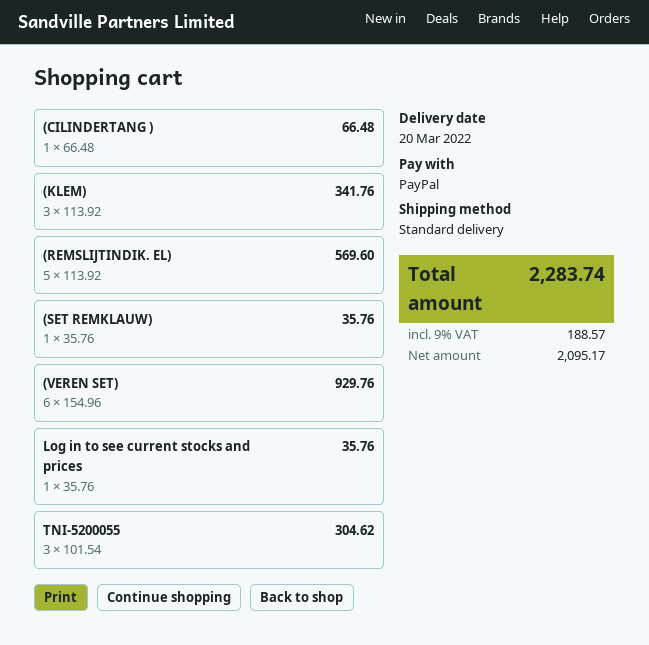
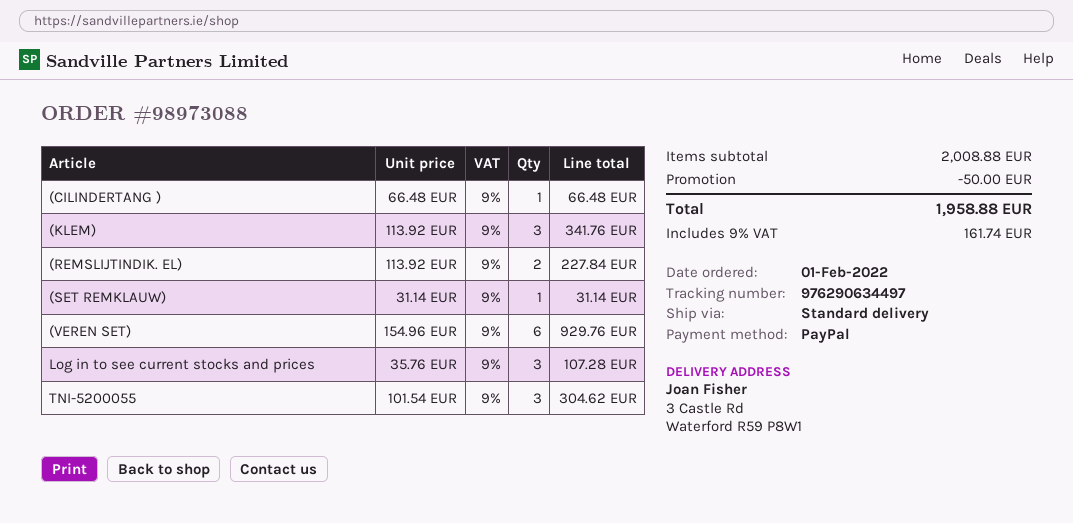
(REMSLIJTINDIK. EL): 5 x 113.92 = 569.60 -> 2 x 113.92 = 227.84
(SET REMKLAUW): 1 x 35.76 = 35.76 -> 1 x 31.14 = 31.14
Log in to see current stocks and prices: 1 x 35.76 = 35.76 -> 3 x 35.76 = 107.28
discount: none -> 50.00
tax: 9% = 188.57 -> 9% = 161.74
total: 2283.74 -> 1958.88

